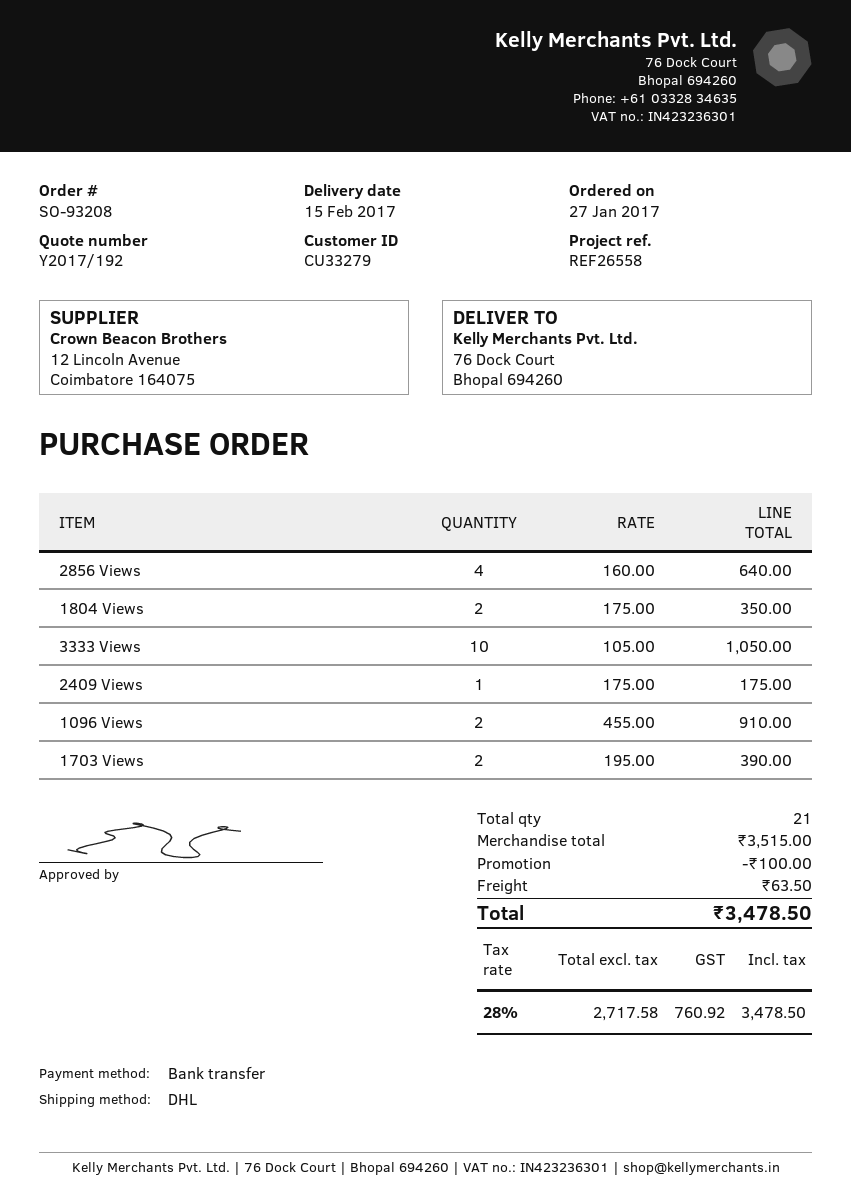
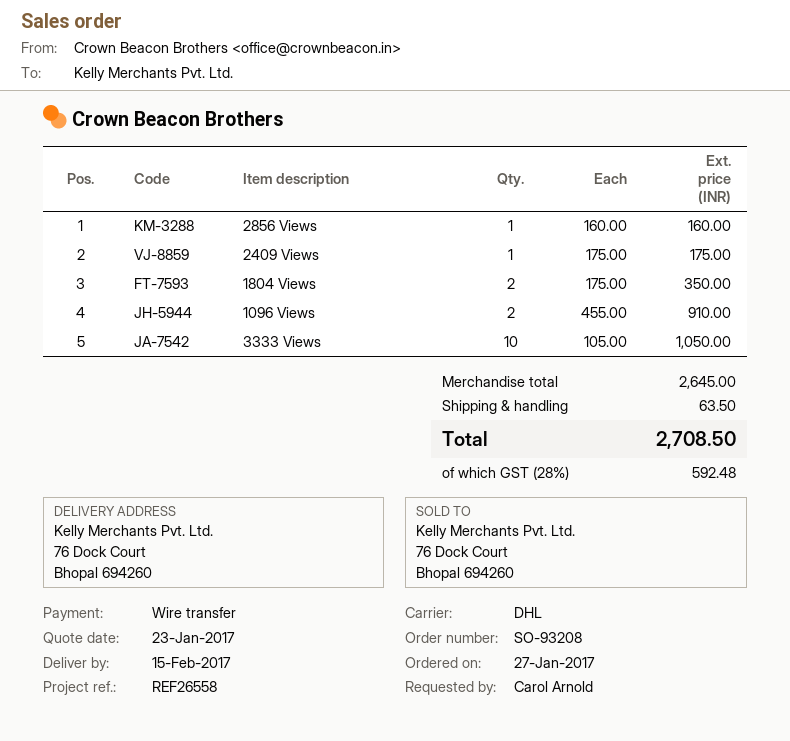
2856 Views: 4 x 160.00 = 640.00 -> 1 x 160.00 = 160.00
1703 Views: 2 x 195.00 = 390.00 -> none
subtotal: 3515.00 -> 2645.00
discount: 100.00 -> none
tax: 28% = 760.92 -> 28% = 592.48
total: 3478.50 -> 2708.50

